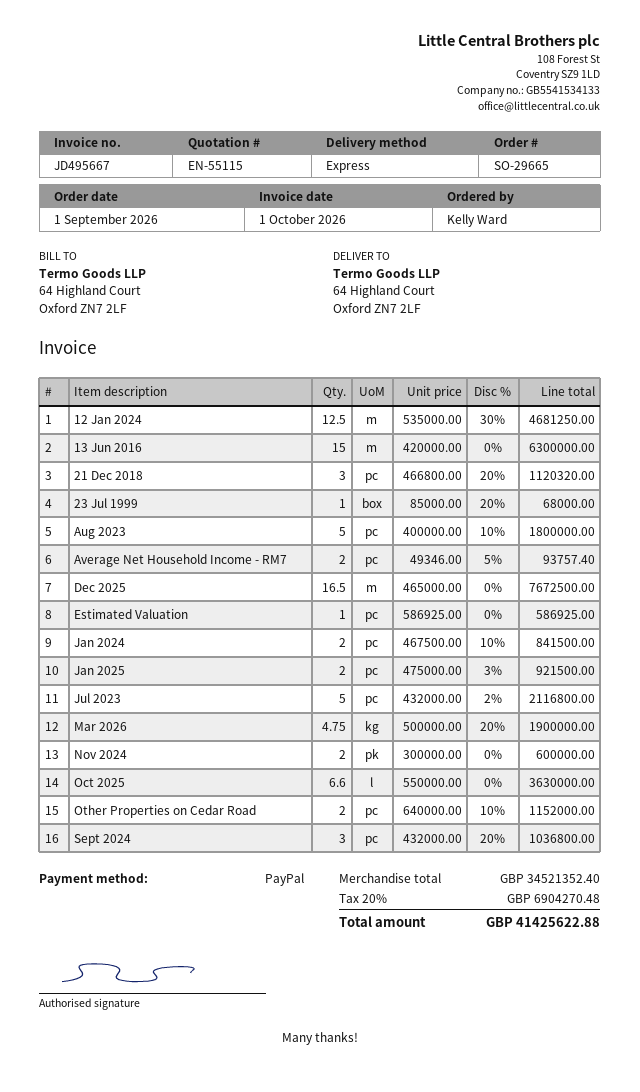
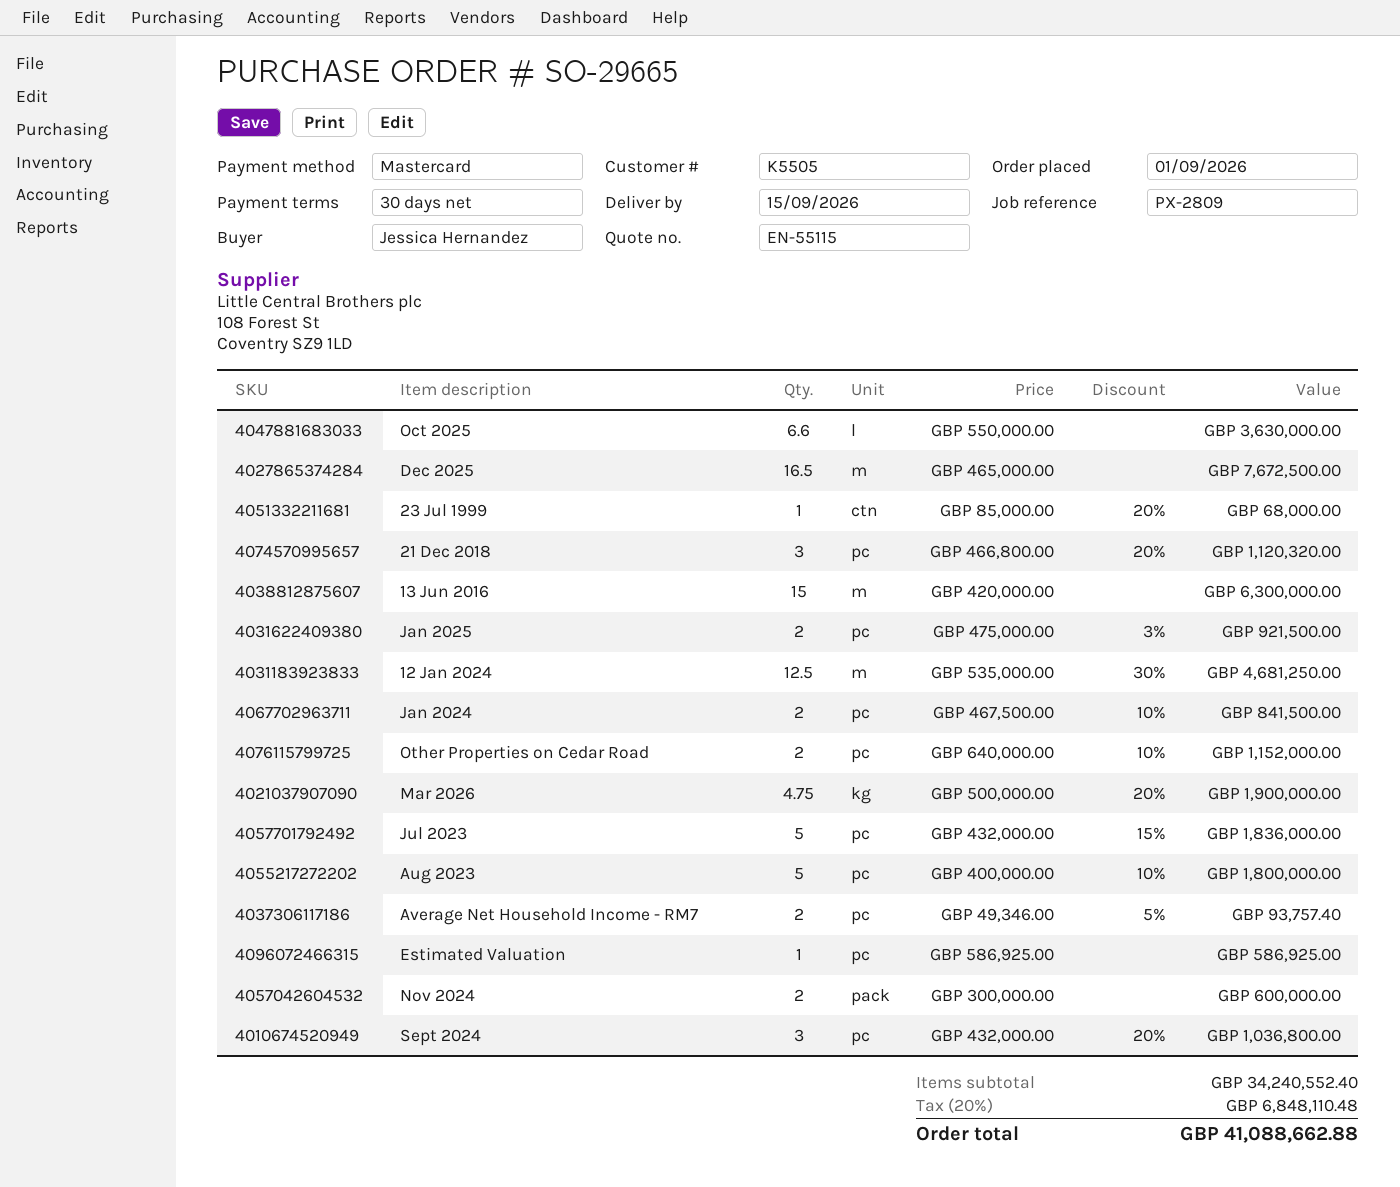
ordered by: Kelly Ward -> Jessica Hernandez
payment method: PayPal -> Mastercard
Jul 2023: 5 x 432000.00 - 2% = 2116800.00 -> 5 x 432000.00 - 15% = 1836000.00
subtotal: 34521352.40 -> 34240552.40
tax: 20% = 6904270.48 -> 20% = 6848110.48
total: 41425622.88 -> 41088662.88

